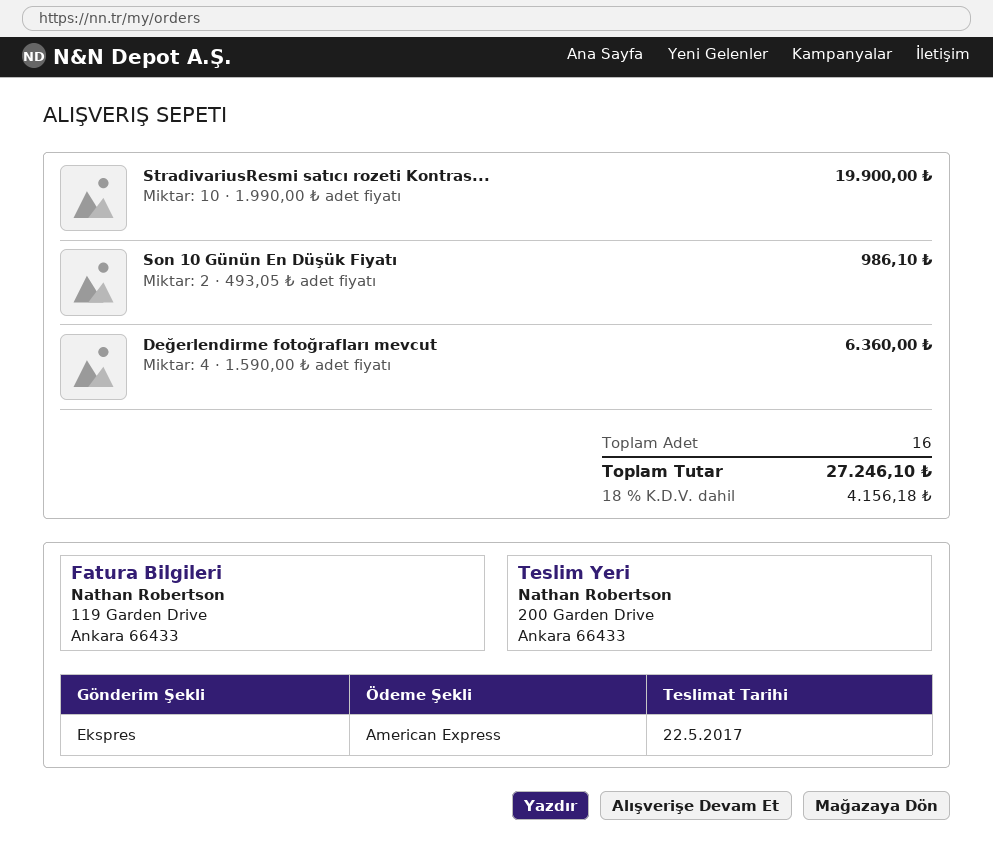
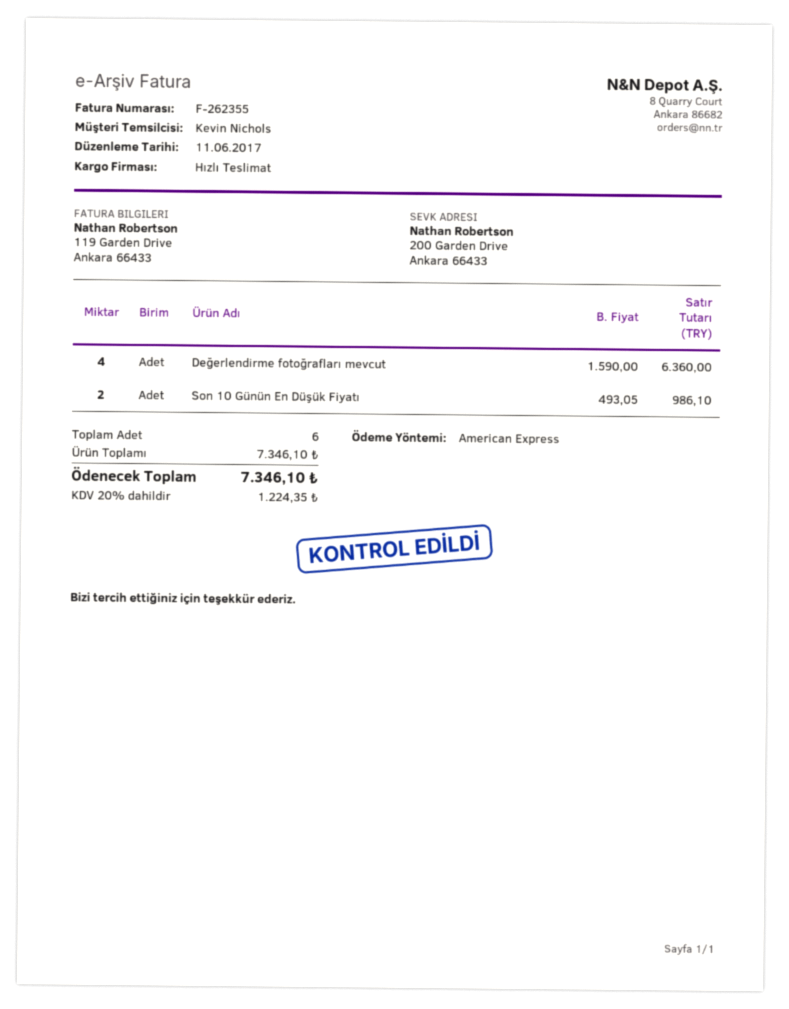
StradivariusResmi satıcı rozeti Kontras...: 10 x 1990.00 = 19900.00 -> none
total quantity: 16 -> 6
tax: 18% = 4156.18 -> 20% = 1224.35
total: 27246.10 -> 7346.10

